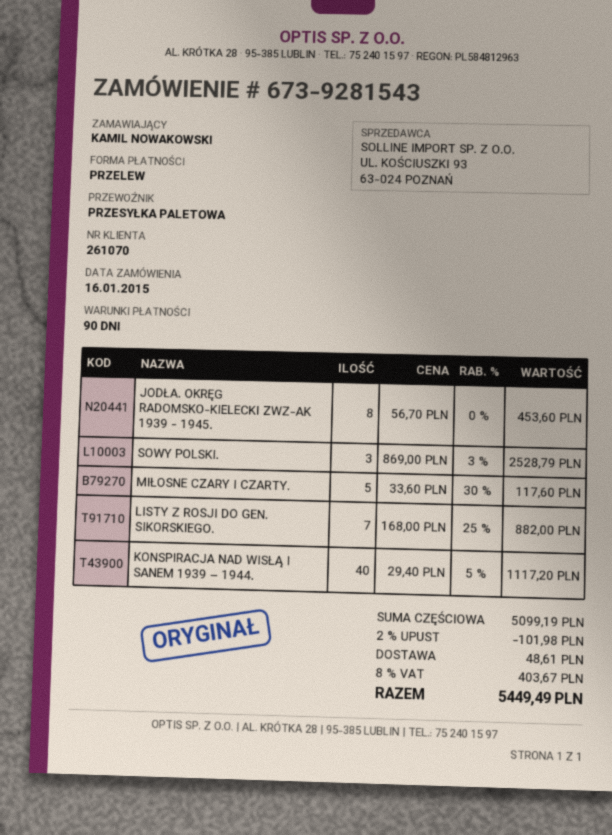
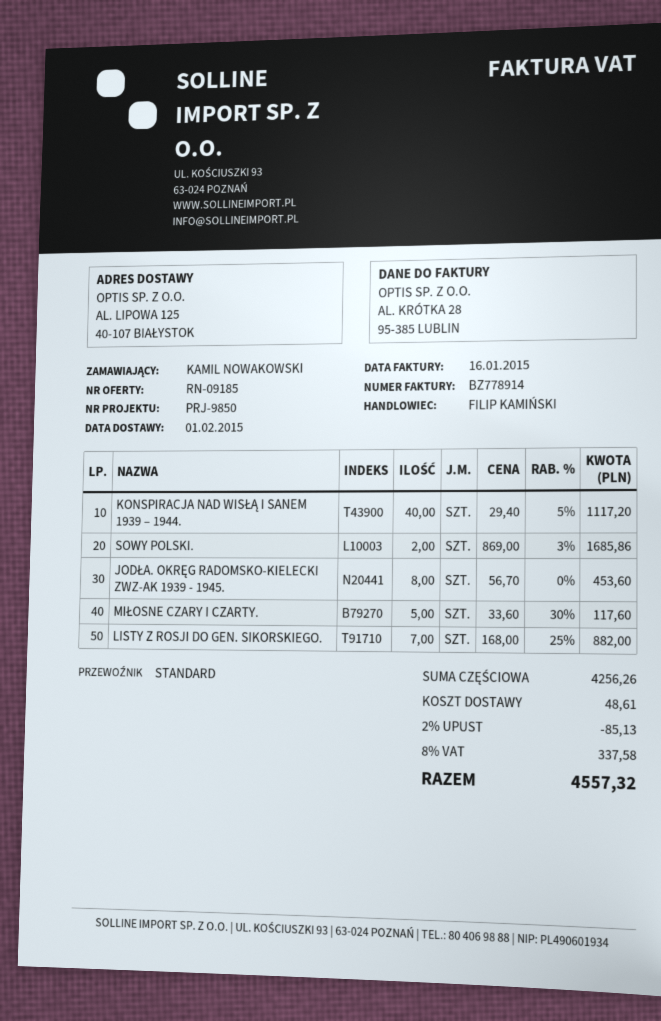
shipping method: pallet freight -> standard
SOWY POLSKI.: 3 x 869.00 - 3% = 2528.79 -> 2 x 869.00 - 3% = 1685.86
subtotal: 5099.19 -> 4256.26
discount: 2% = 101.98 -> 2% = 85.13
tax: 8% = 403.67 -> 8% = 337.58
total: 5449.49 -> 4557.32

